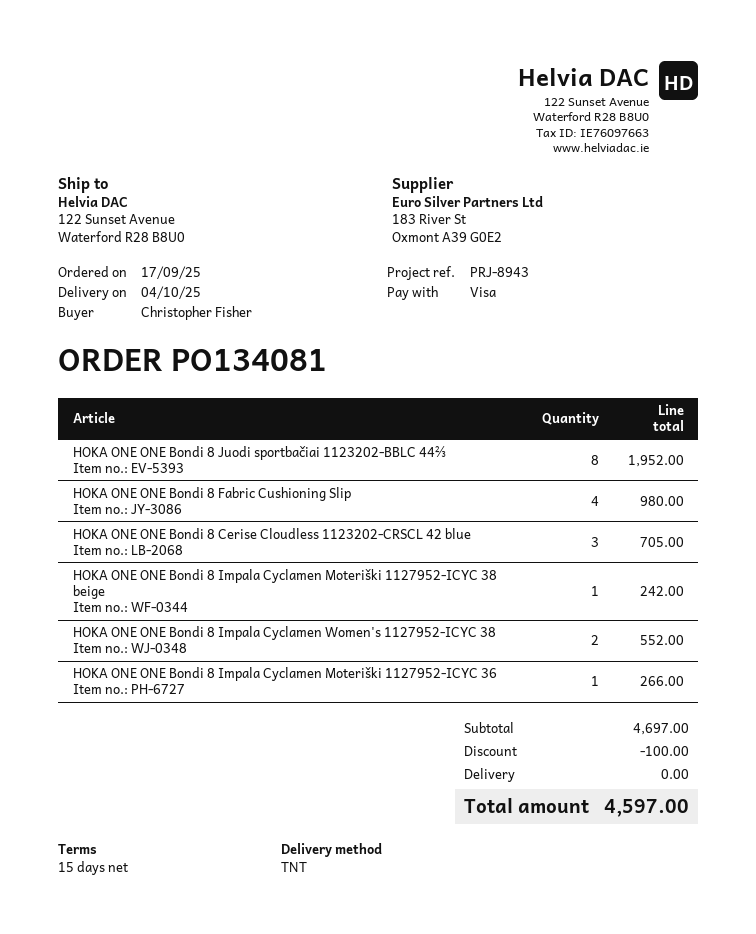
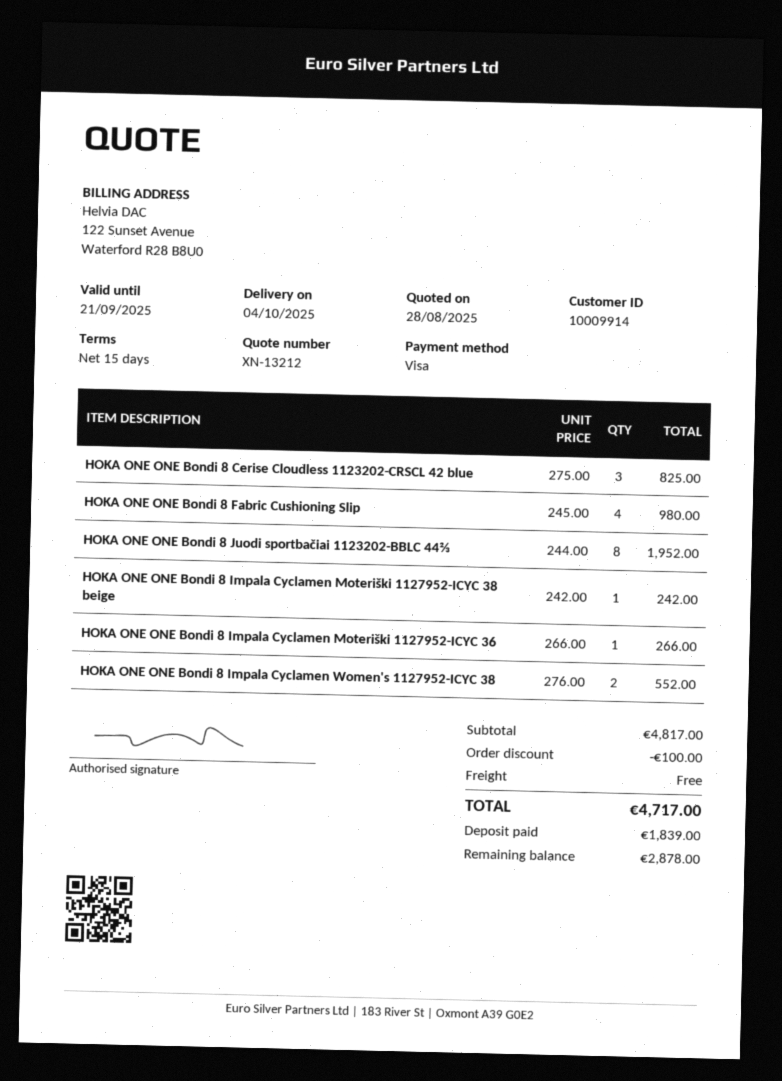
HOKA ONE ONE Bondi 8 Cerise Cloudless 1123202-CRSCL 42 blue: 3 for 705.00 -> 3 for 825.00
subtotal: 4697.00 -> 4817.00
total: 4597.00 -> 4717.00

